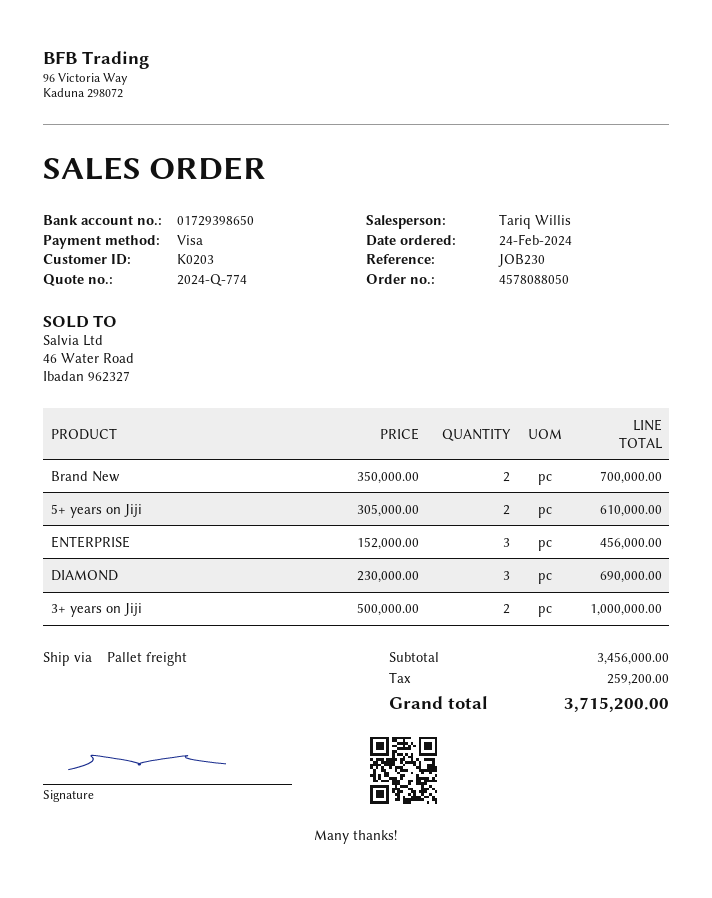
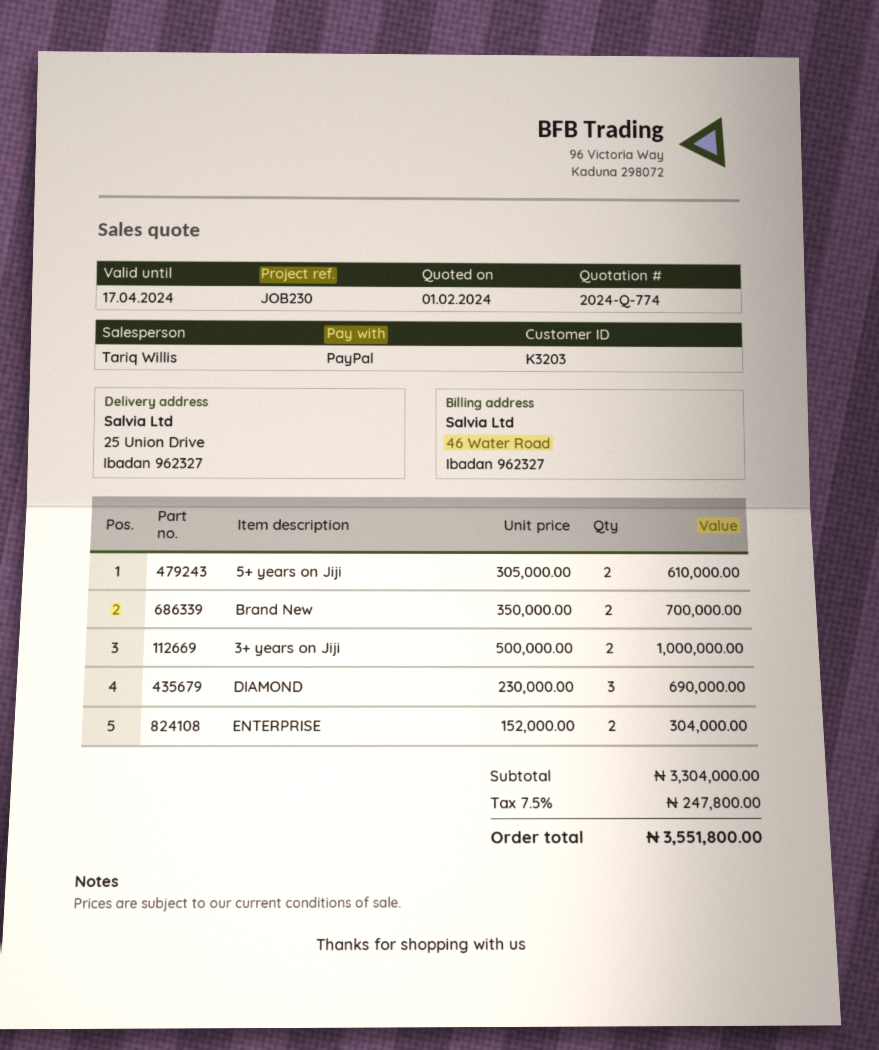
customer number: K0203 -> K3203
payment method: Visa -> PayPal
ENTERPRISE: 3 x 152000.00 = 456000.00 -> 2 x 152000.00 = 304000.00
subtotal: 3456000.00 -> 3304000.00
tax: 259200.00 -> 247800.00
total: 3715200.00 -> 3551800.00

